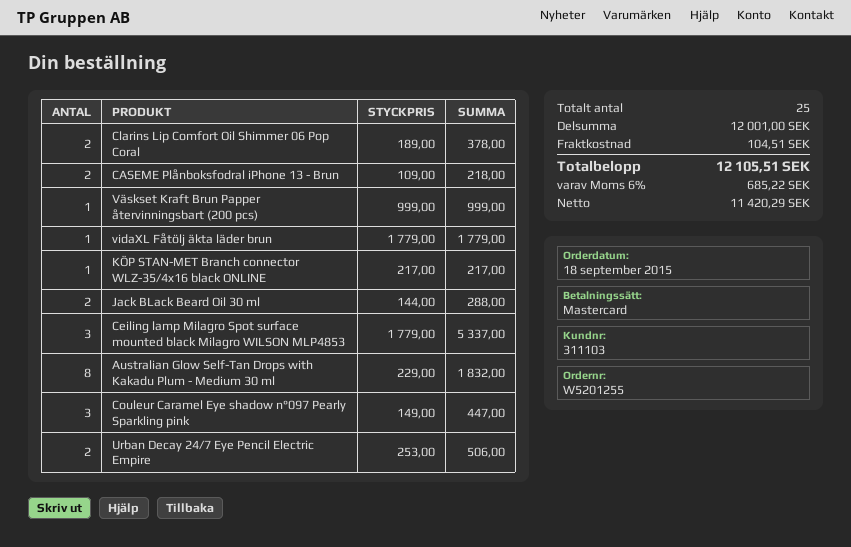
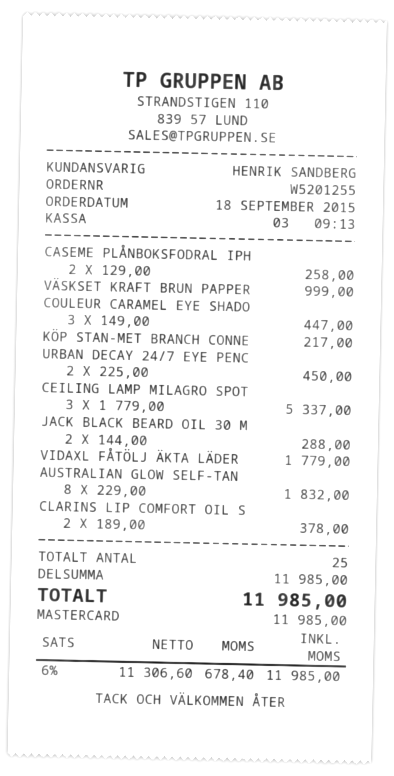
CASEME Plånboksfodral iPhone 13 - Brun: 2 x 109.00 = 218.00 -> 2 x 129.00 = 258.00
Urban Decay 24/7 Eye Pencil Electric Empire: 2 x 253.00 = 506.00 -> 2 x 225.00 = 450.00
subtotal: 12001.00 -> 11985.00
shipping: 104.51 -> none
net: 11420.29 -> 11306.60
tax: 6% = 685.22 -> 6% = 678.40
total: 12105.51 -> 11985.00

